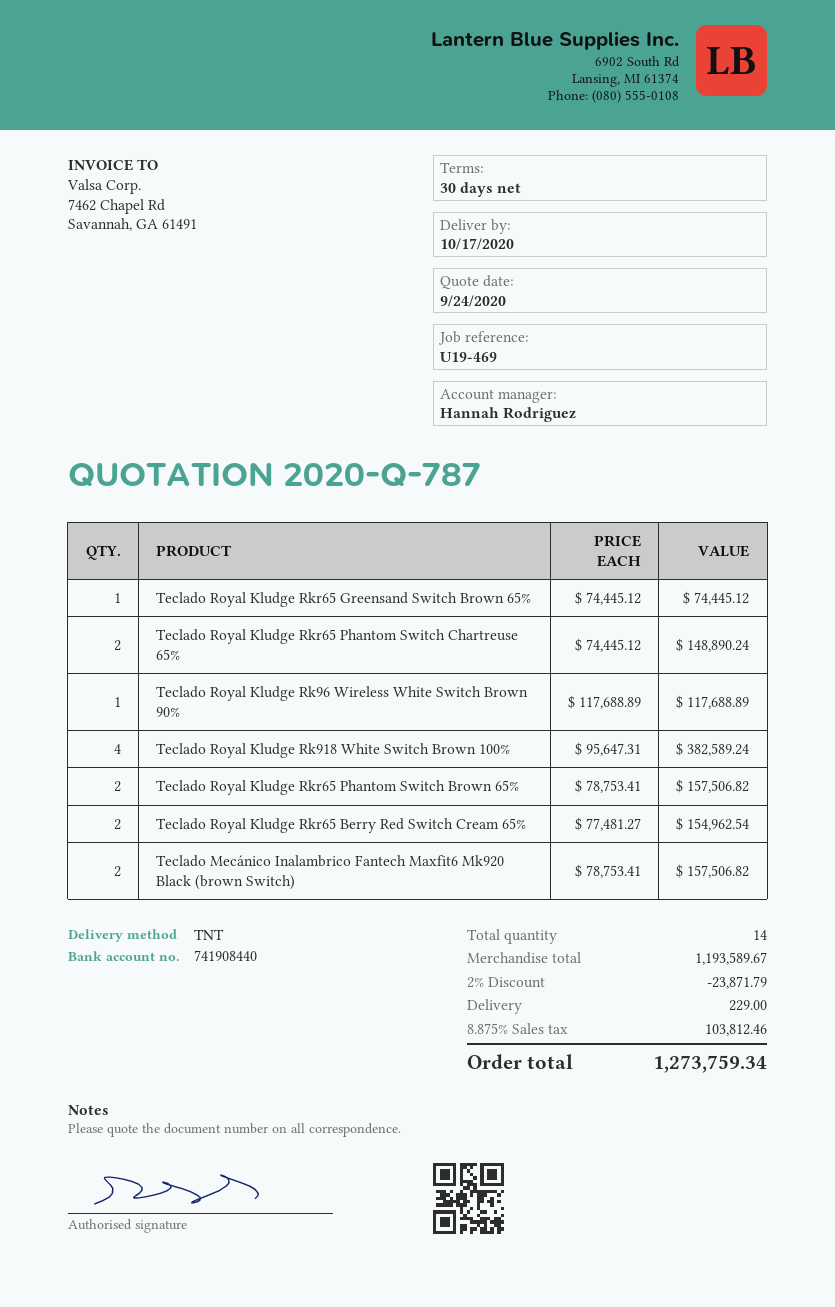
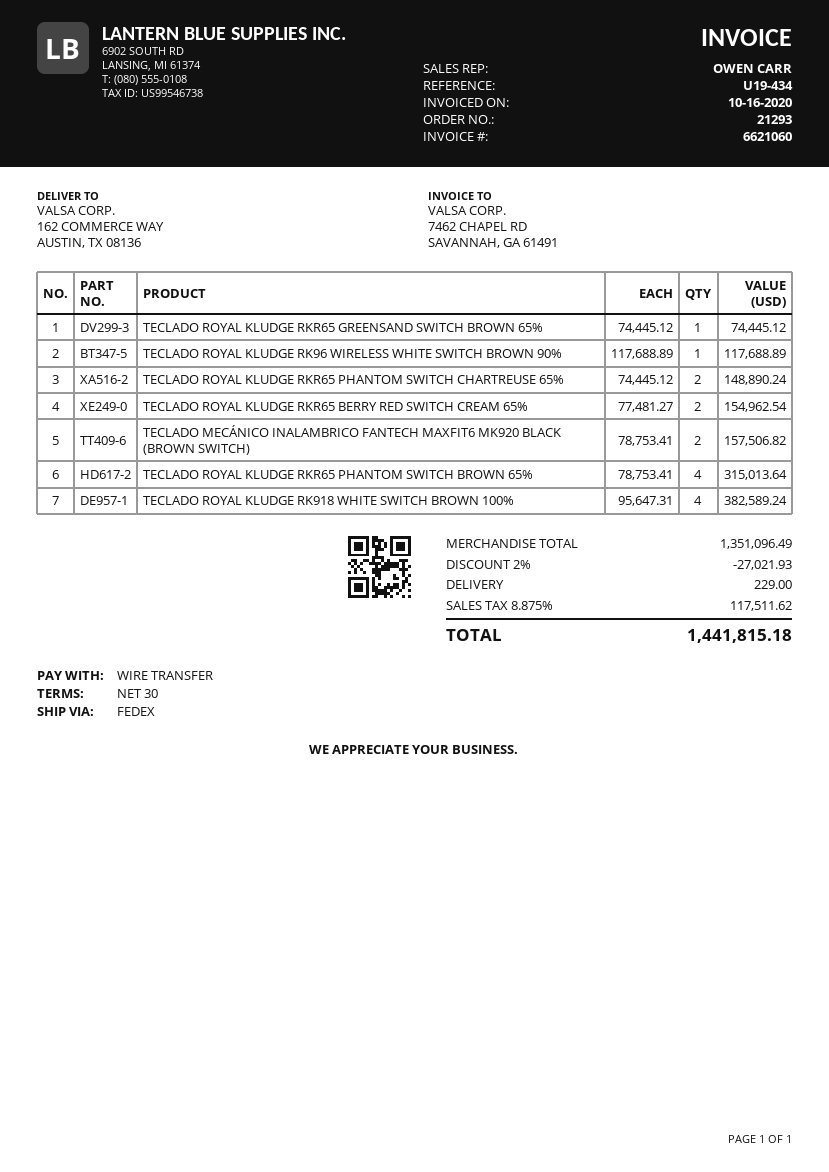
reference: U19-469 -> U19-434
sales rep: Hannah Rodriguez -> OWEN CARR
shipping method: TNT -> FedEx
Teclado Royal Kludge Rkr65 Phantom Switch Brown 65%: 2 x 78753.41 = 157506.82 -> 4 x 78753.41 = 315013.64
subtotal: 1193589.67 -> 1351096.49
discount: 2% = 23871.79 -> 2% = 27021.93
tax: 8.875% = 103812.46 -> 8.875% = 117511.62
total: 1273759.34 -> 1441815.18

